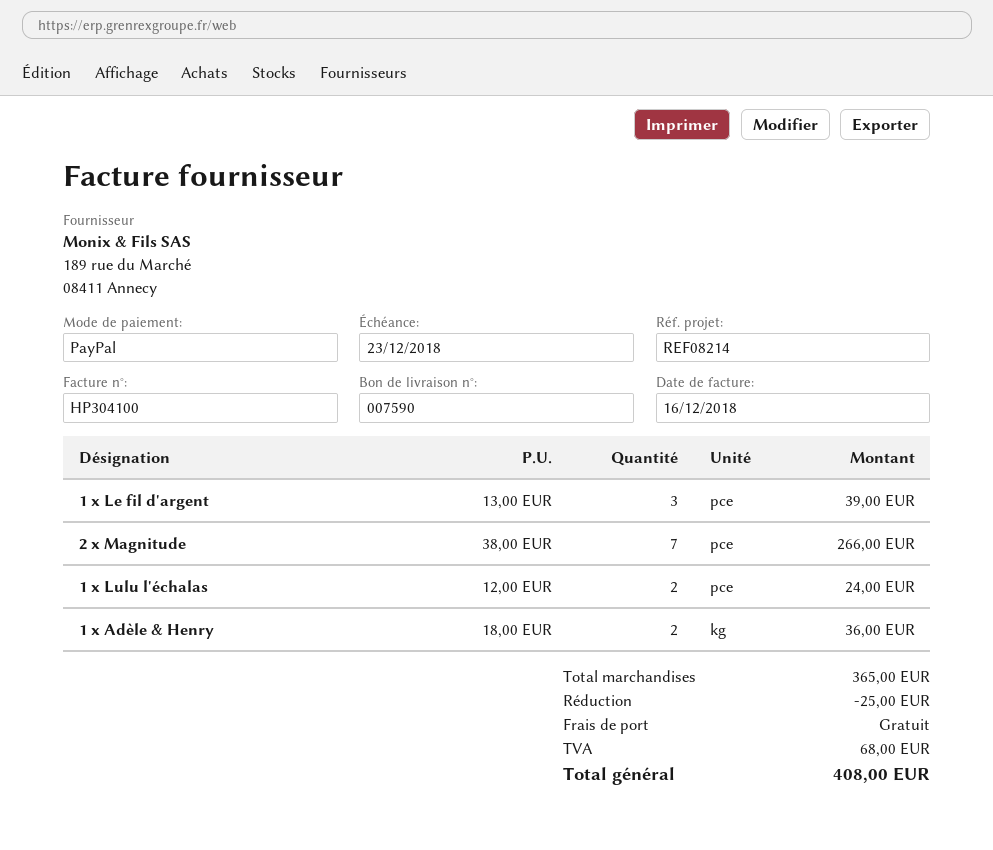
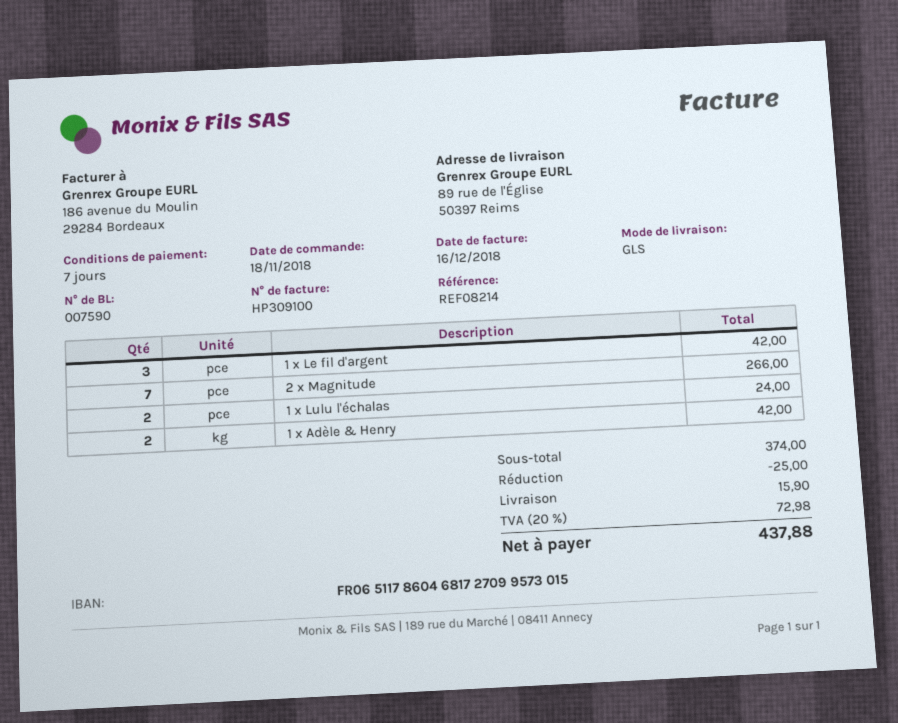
invoice number: HP304100 -> HP309100
1 x Le fil d'argent: 3 for 39.00 -> 3 for 42.00
1 x Adèle & Henry: 2 for 36.00 -> 2 for 42.00
subtotal: 365.00 -> 374.00
shipping: 0.00 -> 15.90
tax: 68.00 -> 72.98
total: 408.00 -> 437.88

